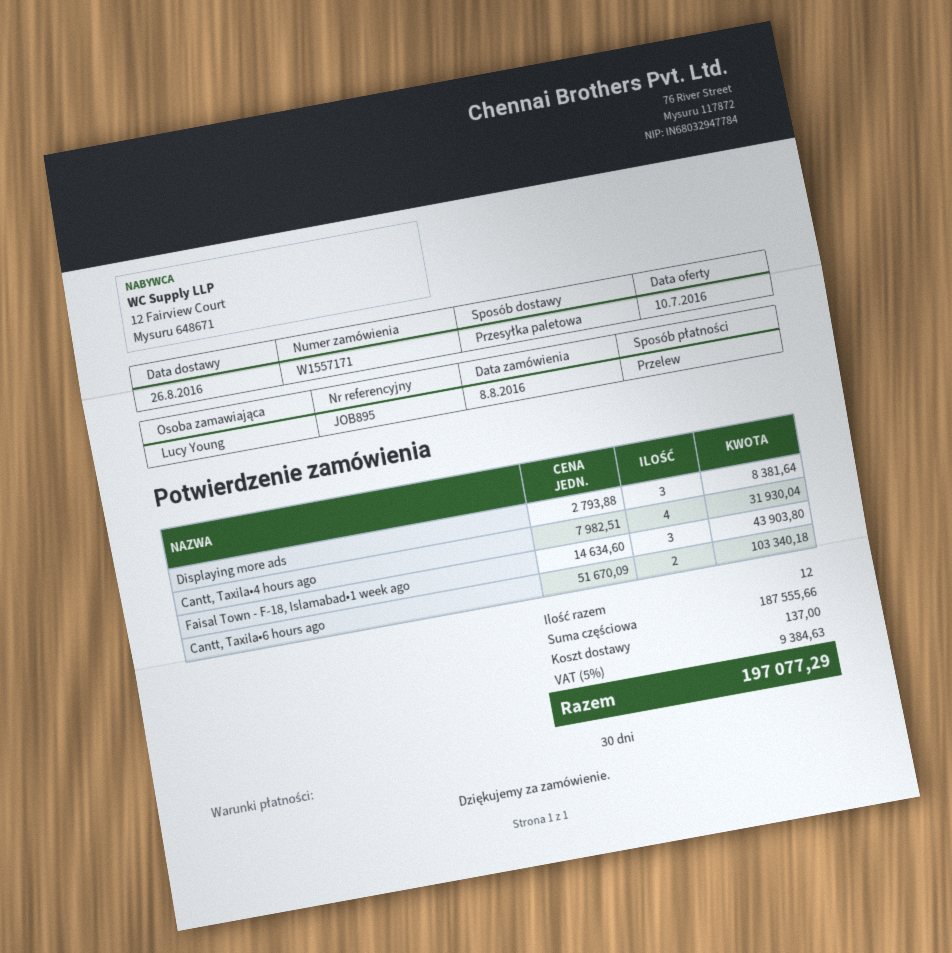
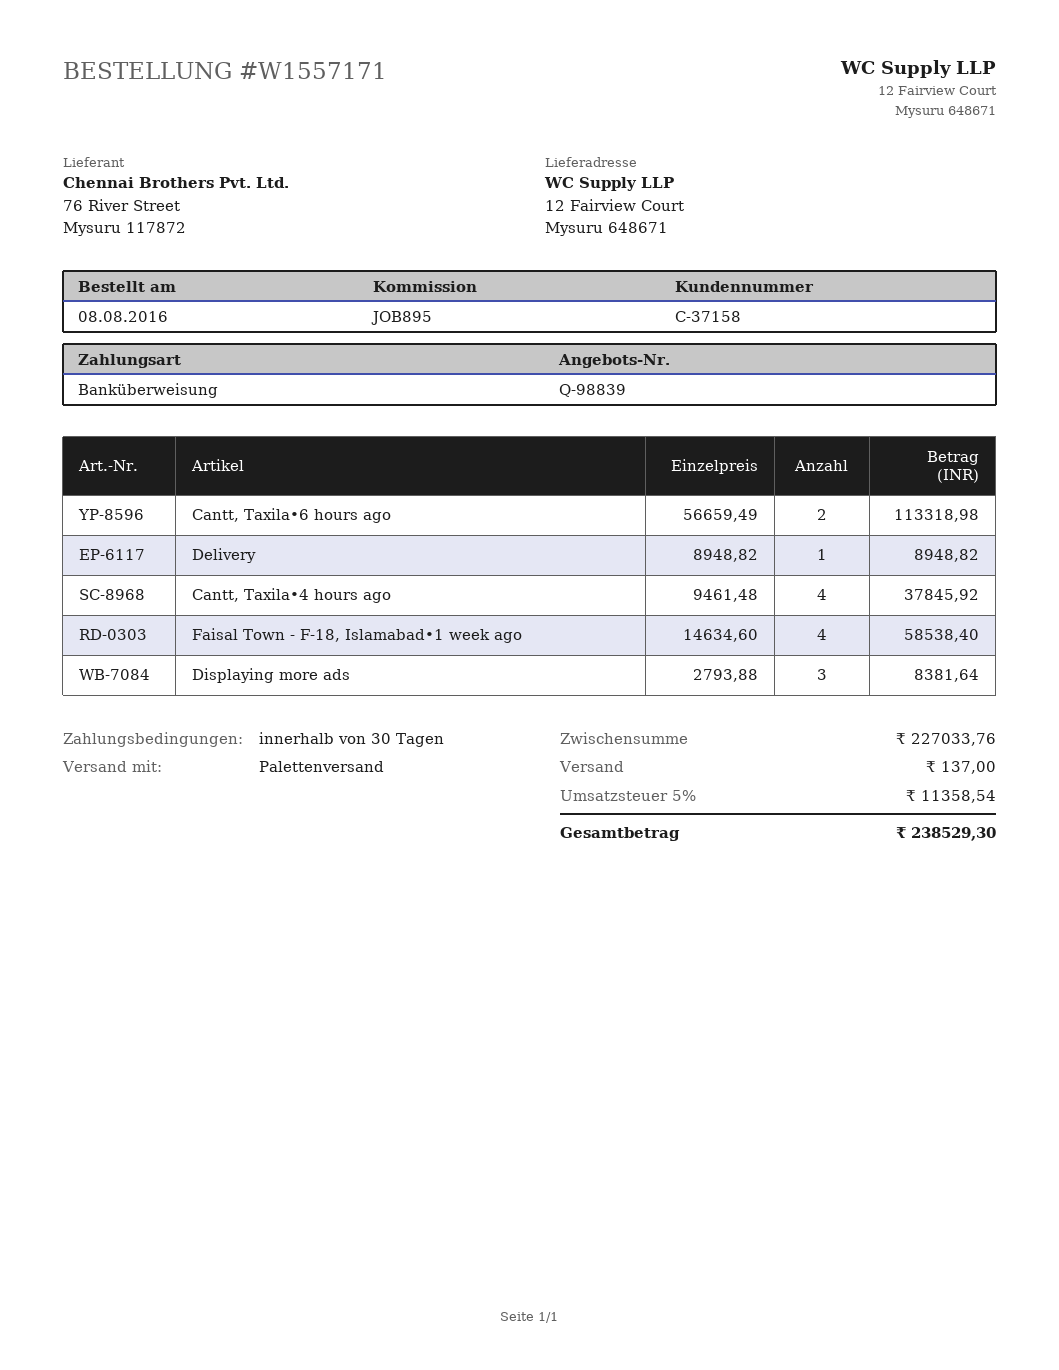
Cantt, Taxila•4 hours ago: 4 x 7982.51 = 31930.04 -> 4 x 9461.48 = 37845.92
Faisal Town - F-18, Islamabad•1 week ago: 3 x 14634.60 = 43903.80 -> 4 x 14634.60 = 58538.40
Cantt, Taxila•6 hours ago: 2 x 51670.09 = 103340.18 -> 2 x 56659.49 = 113318.98
Delivery: none -> 1 x 8948.82 = 8948.82
subtotal: 187555.66 -> 227033.76
tax: 5% = 9384.63 -> 5% = 11358.54
total: 197077.29 -> 238529.30

